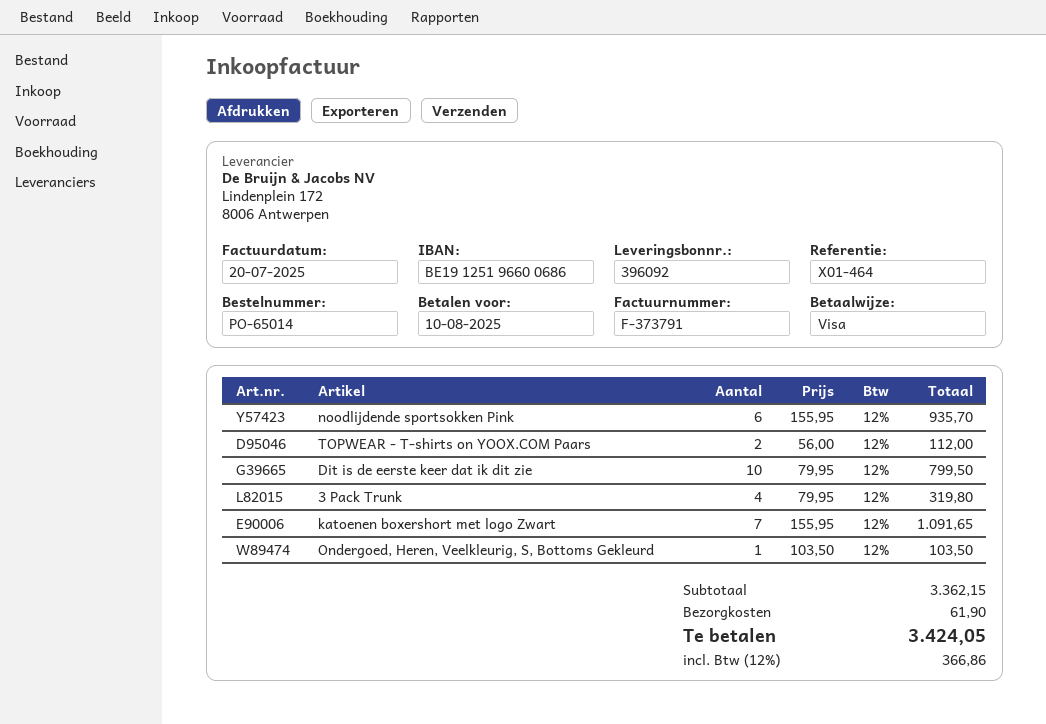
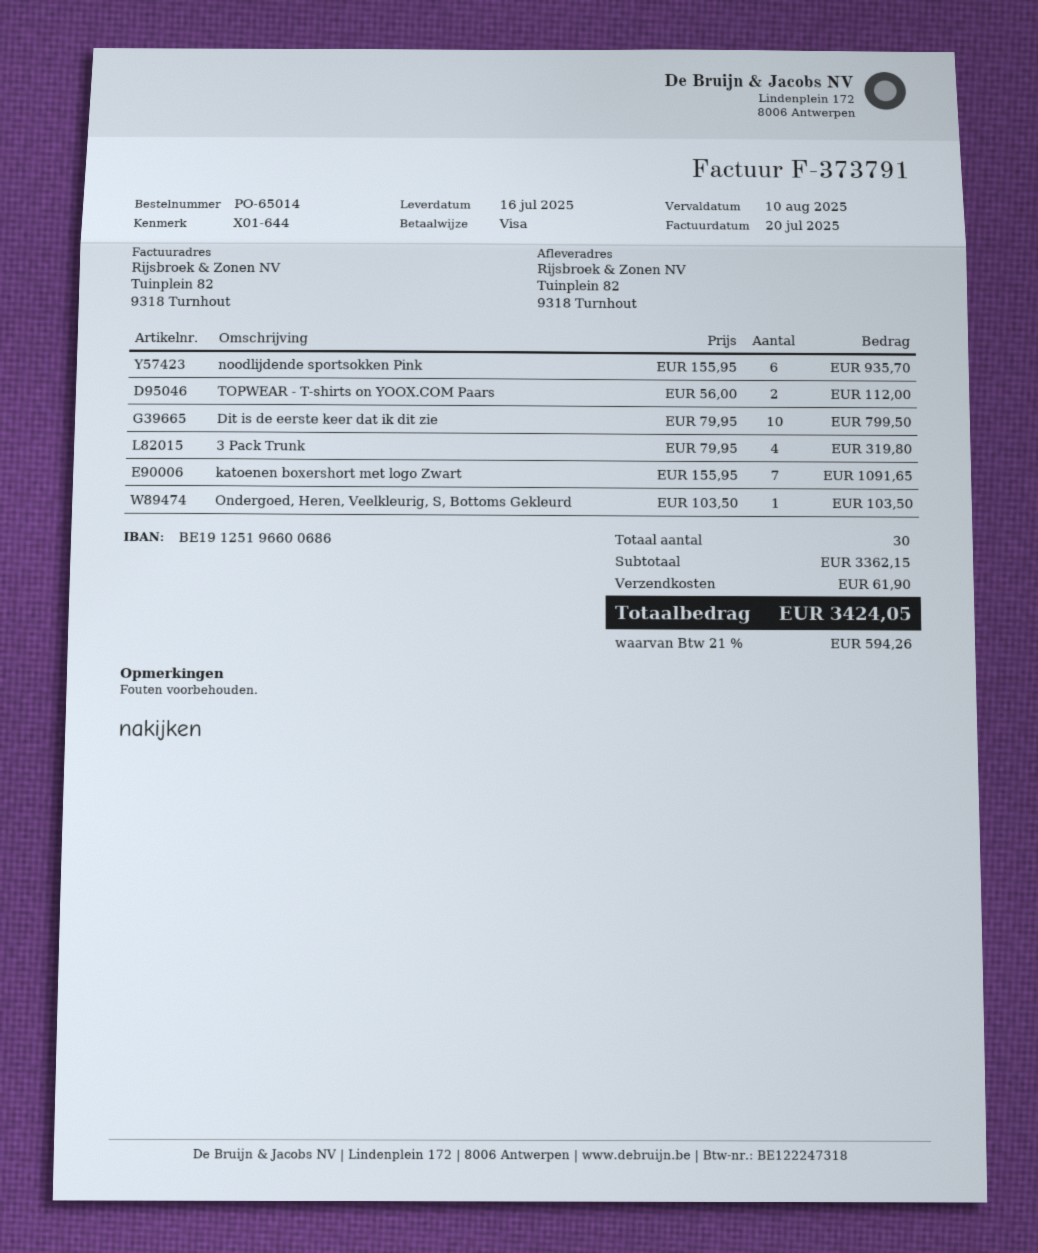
reference: X01-464 -> X01-644
tax: 12% = 366.86 -> 21% = 594.26

